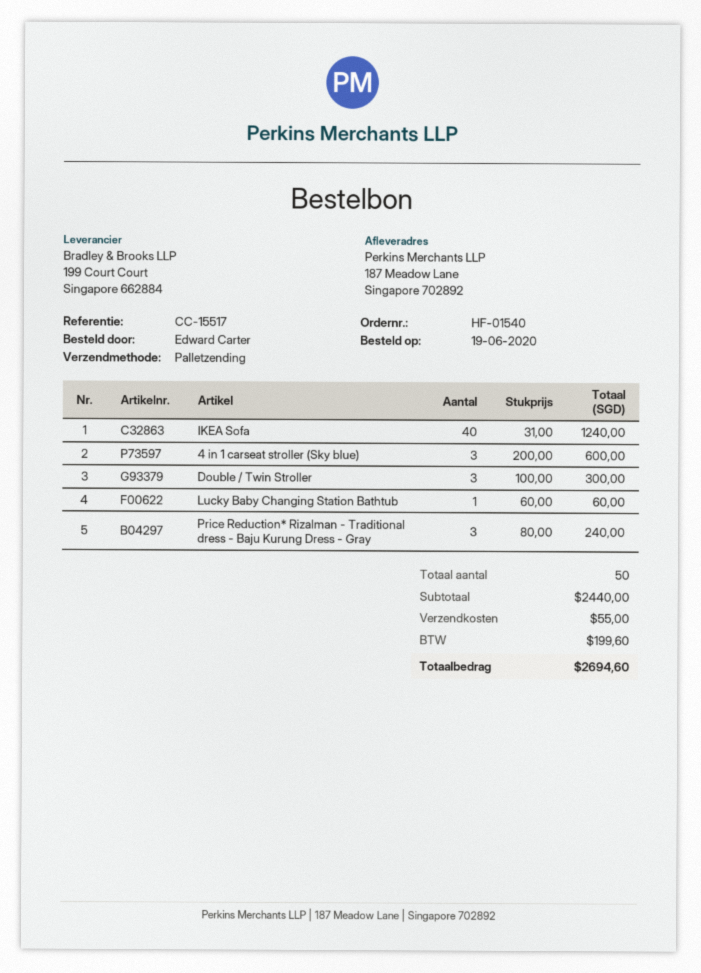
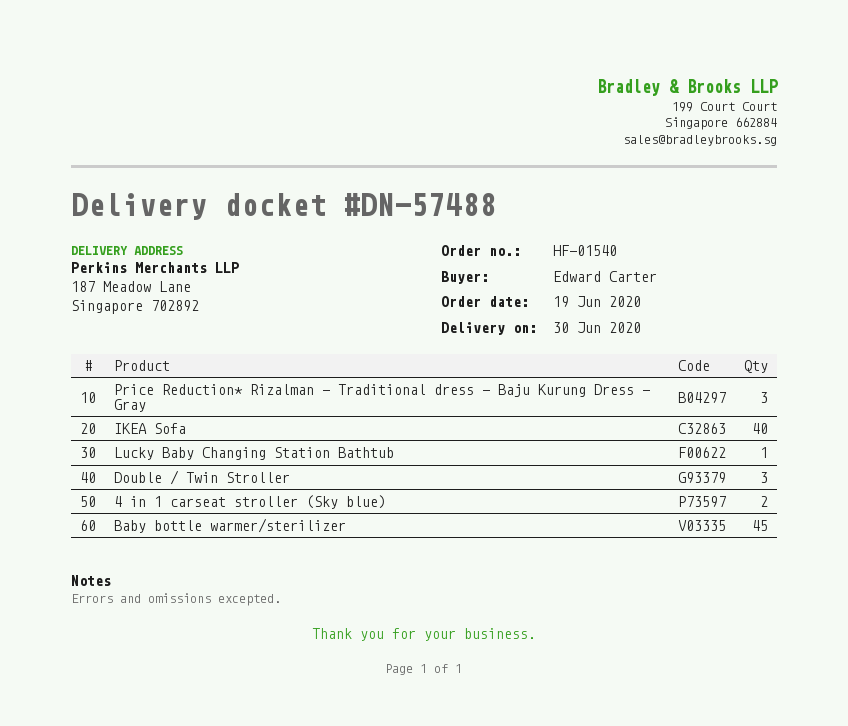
4 in 1 carseat stroller (Sky blue): 3 -> 2
Baby bottle warmer/sterilizer: none -> 45

